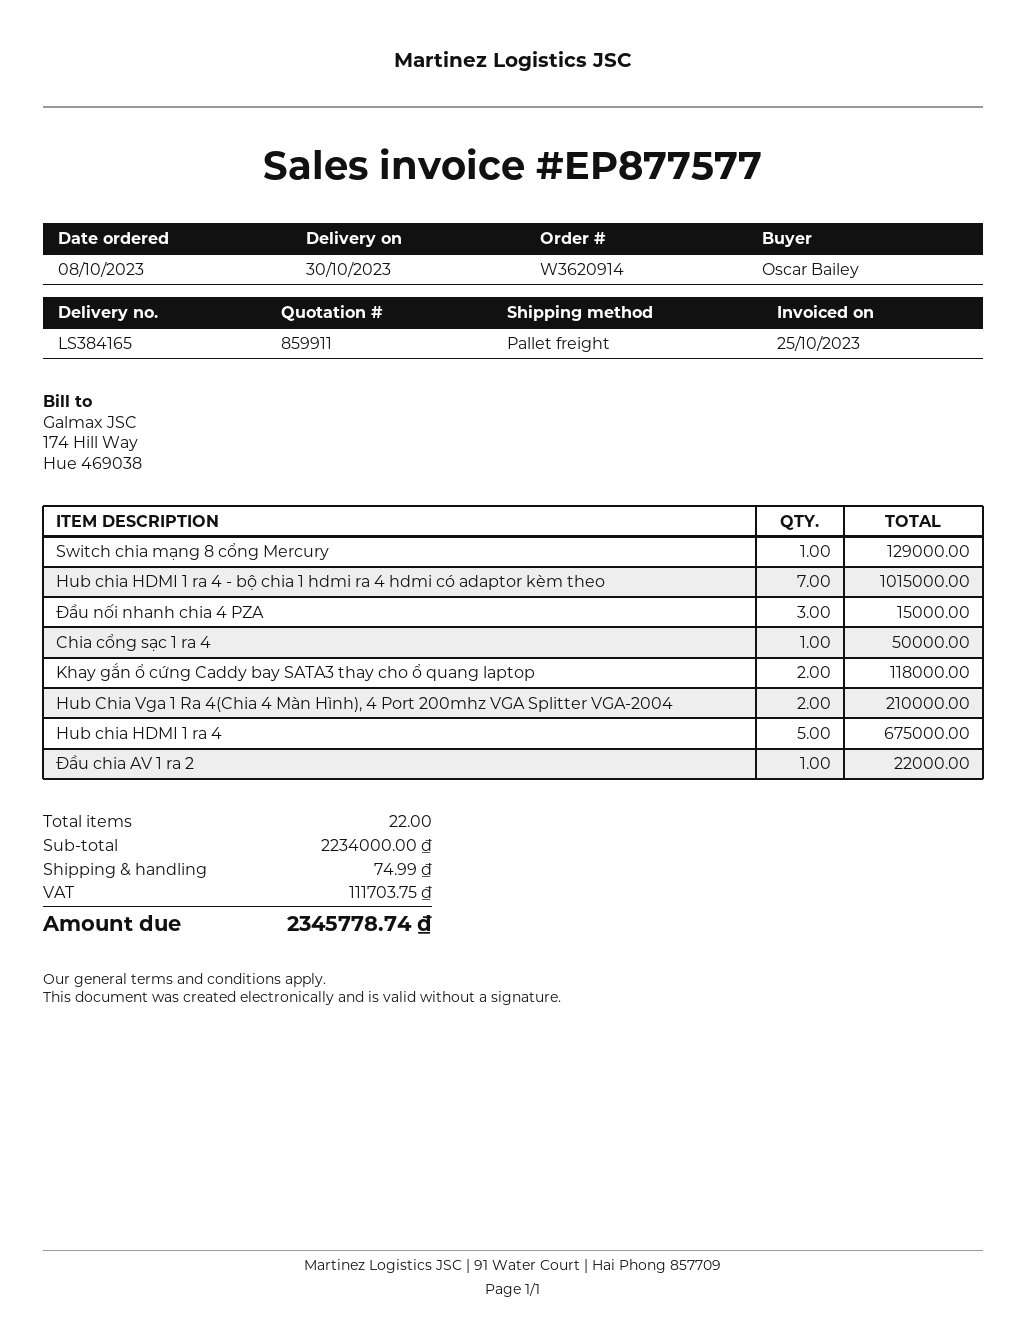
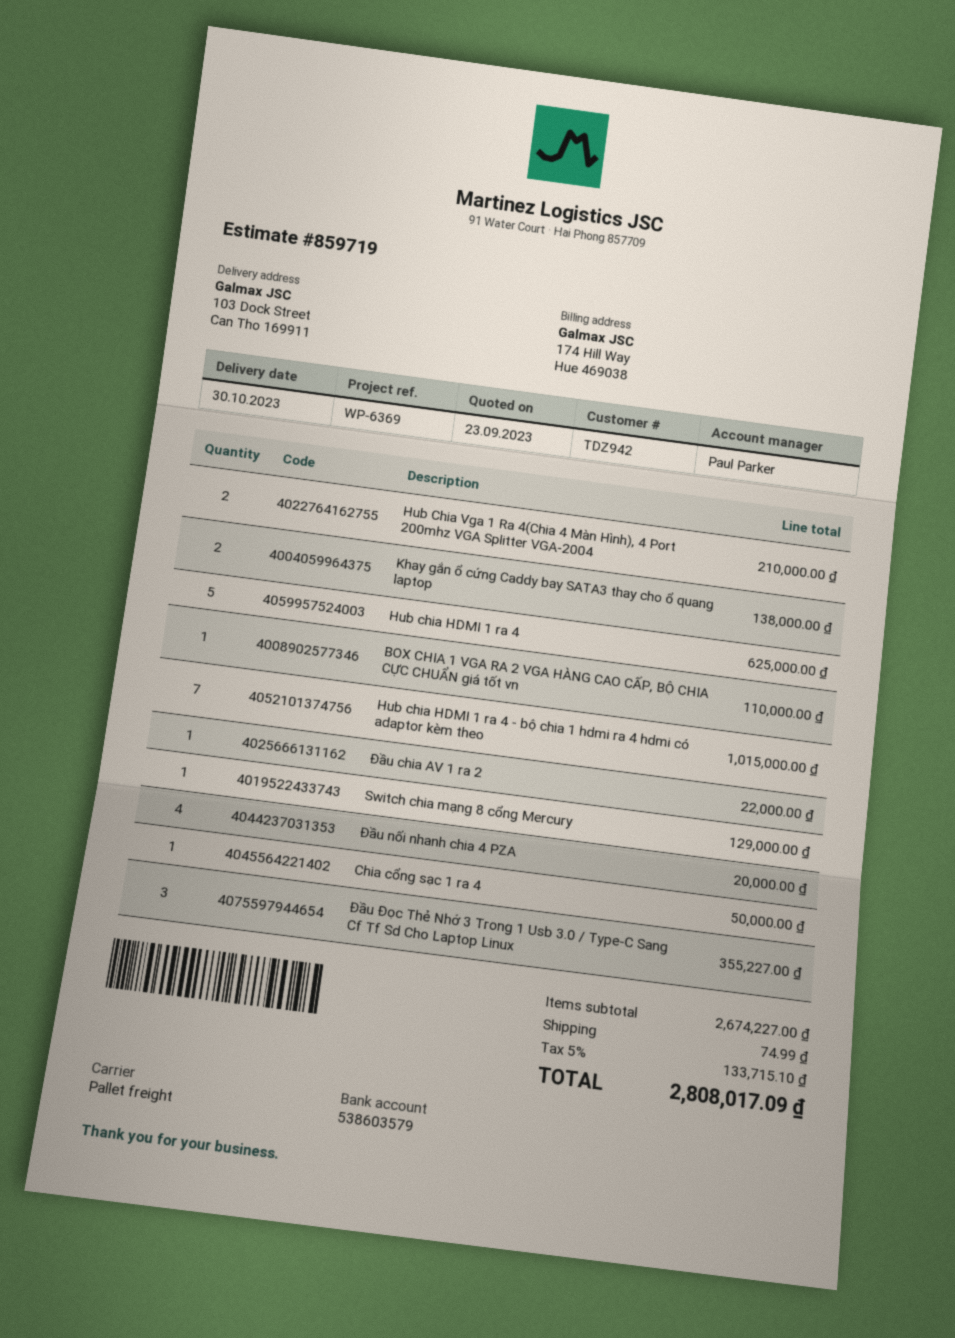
quote number: 859911 -> 859719
Đầu nối nhanh chia 4 PZA: 3 for 15000.00 -> 4 for 20000.00
Khay gắn ổ cứng Caddy bay SATA3 thay cho ổ quang laptop: 2 for 118000.00 -> 2 for 138000.00
Hub chia HDMI 1 ra 4: 5 for 675000.00 -> 5 for 625000.00
BOX CHIA 1 VGA RA 2 VGA HÀNG CAO CẤP, BỘ CHIA CỰC CHUẨN giá tốt vn: none -> 1 for 110000.00
Đầu Đọc Thẻ Nhớ 3 Trong 1 Usb 3.0 / Type-C Sang Cf Tf Sd Cho Laptop Linux: none -> 3 for 355227.00
subtotal: 2234000.00 -> 2674227.00
tax: 111703.75 -> 133715.10
total: 2345778.74 -> 2808017.09

